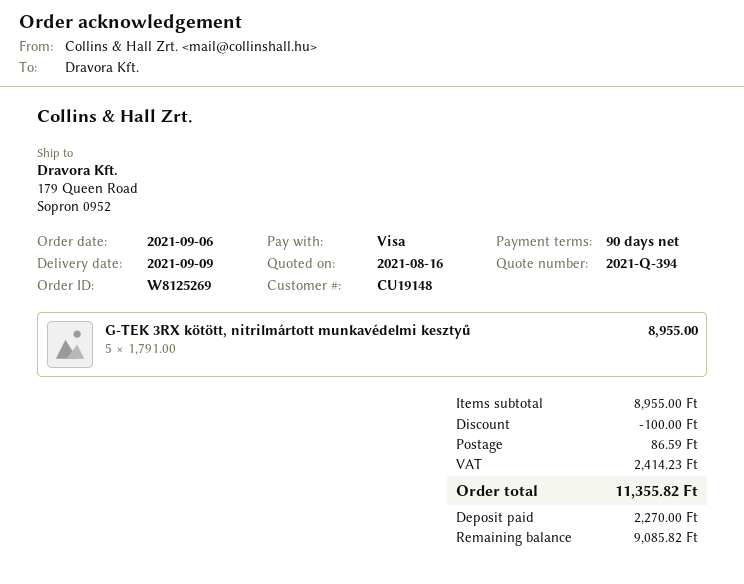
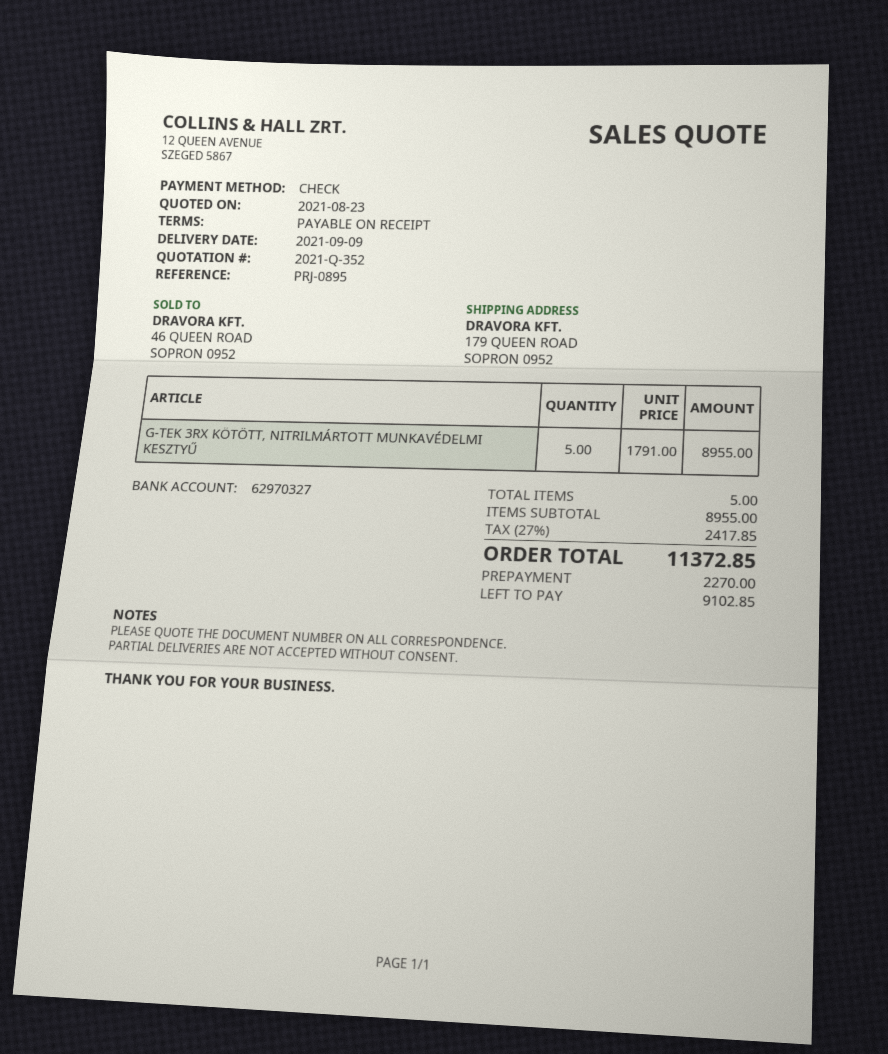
quote number: 2021-Q-394 -> 2021-Q-352
quote date: 2021-08-16 -> 2021-08-23
payment terms: 90 days -> on receipt
payment method: Visa -> cheque
discount: 100.00 -> none
shipping: 86.59 -> none
tax: 2414.23 -> 2417.85
total: 11355.82 -> 11372.85
balance: 9085.82 -> 9102.85

